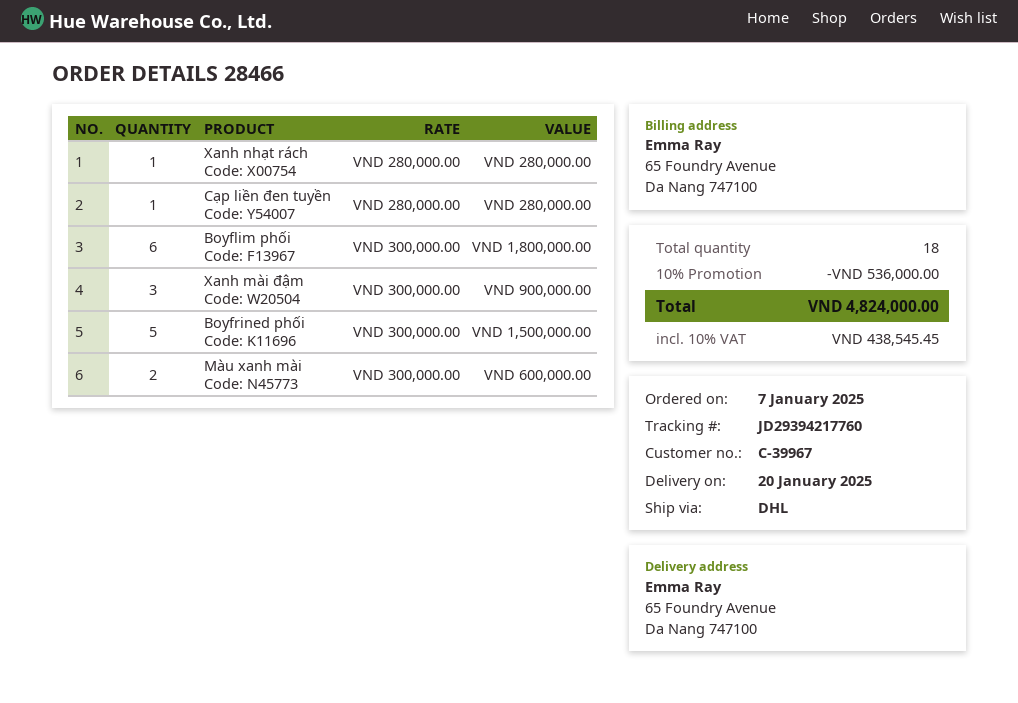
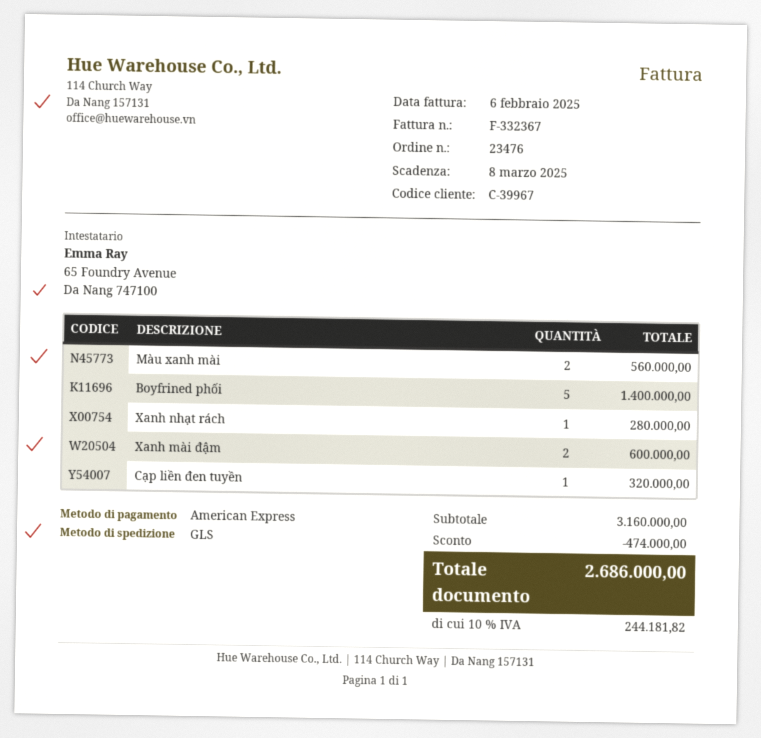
order number: 28466 -> 23476
shipping method: DHL -> GLS
Cạp liền đen tuyền: 1 for 280000.00 -> 1 for 320000.00
Boyflim phối: 6 for 1800000.00 -> none
Xanh mài đậm: 3 for 900000.00 -> 2 for 600000.00
Boyfrined phối: 5 for 1500000.00 -> 5 for 1400000.00
Màu xanh mài: 2 for 600000.00 -> 2 for 560000.00
discount: 536000.00 -> 474000.00
tax: 10% = 438545.45 -> 10% = 244181.82
total: 4824000.00 -> 2686000.00

